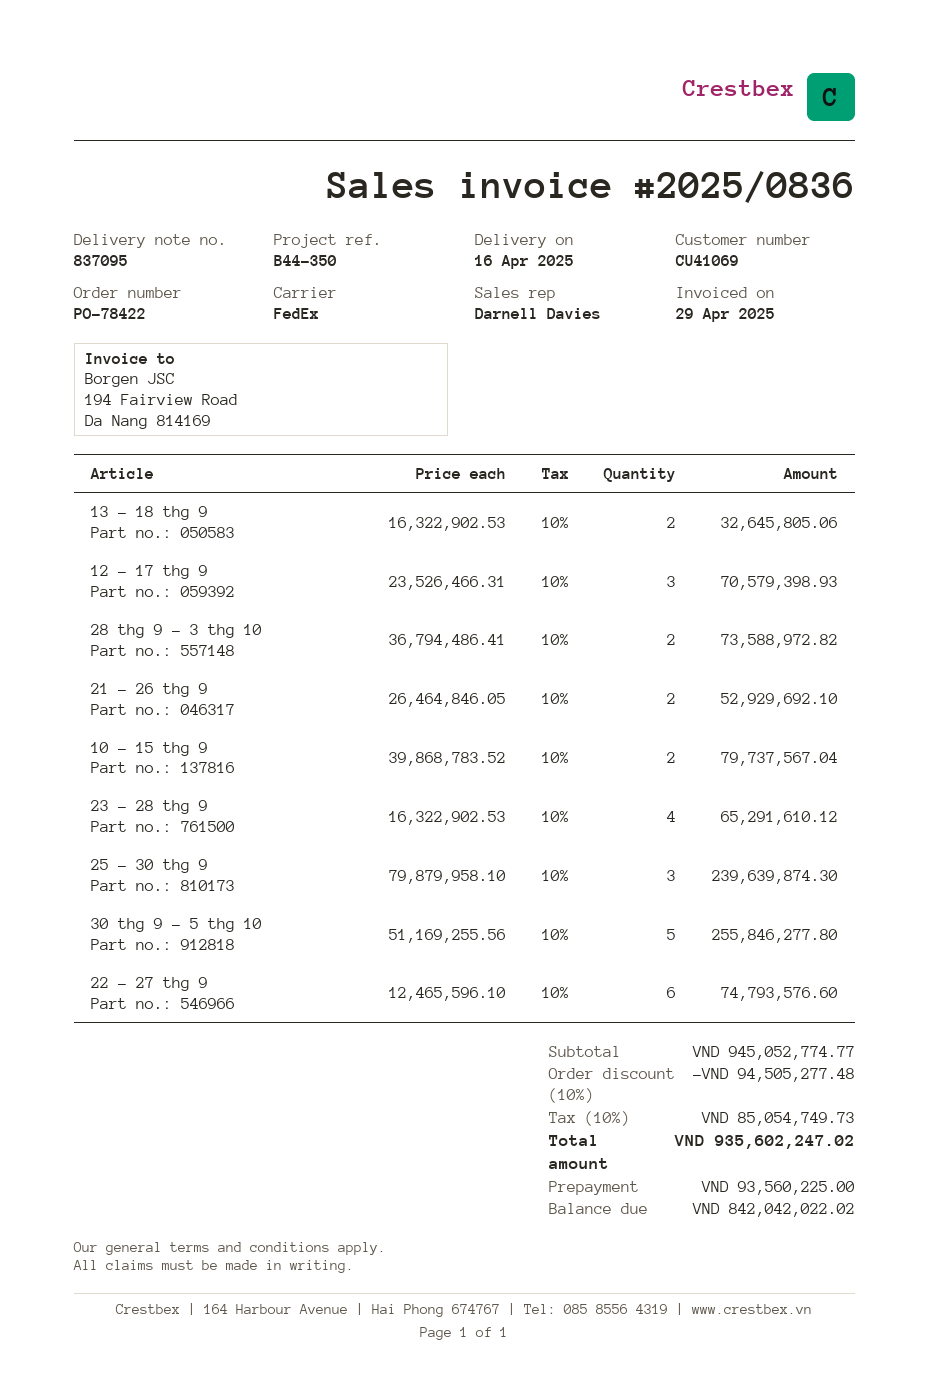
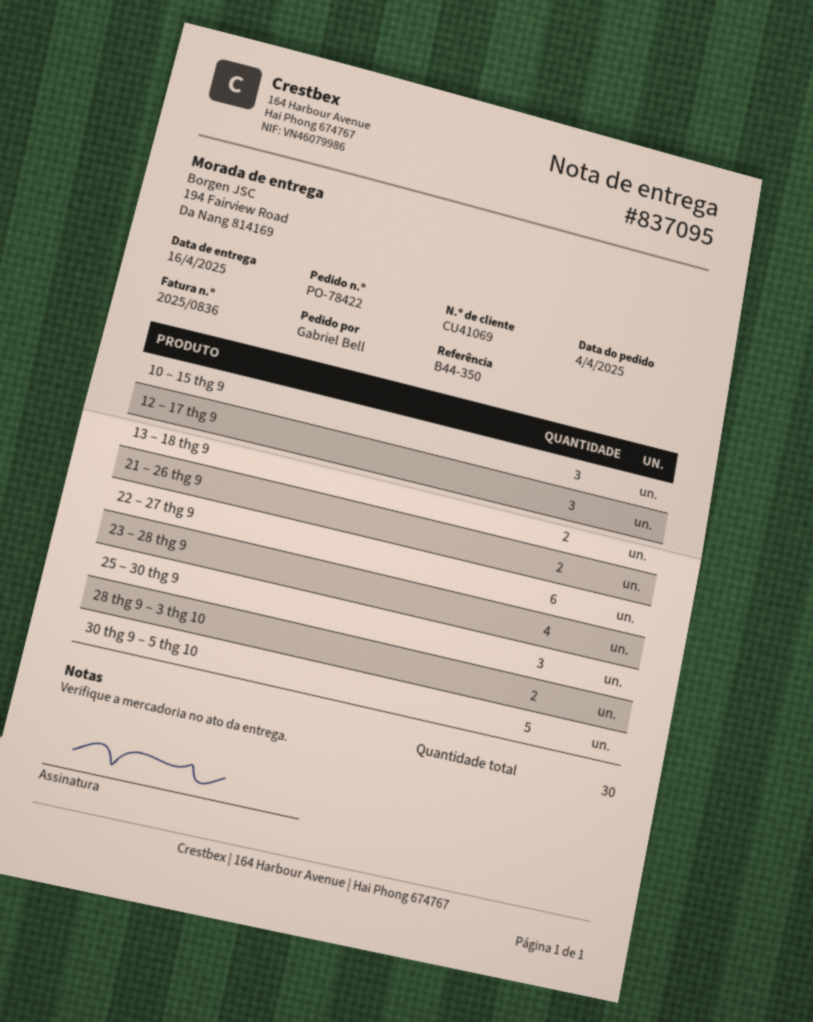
10 – 15 thg 9: 2 -> 3

